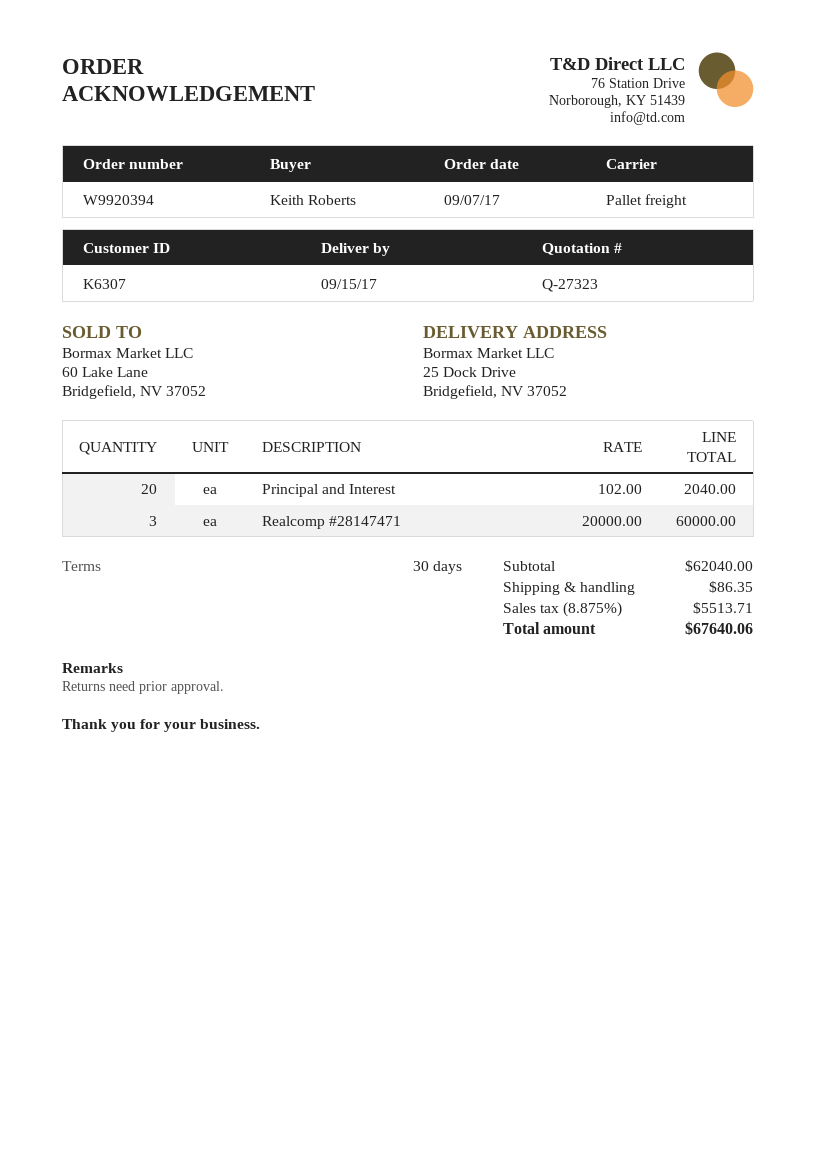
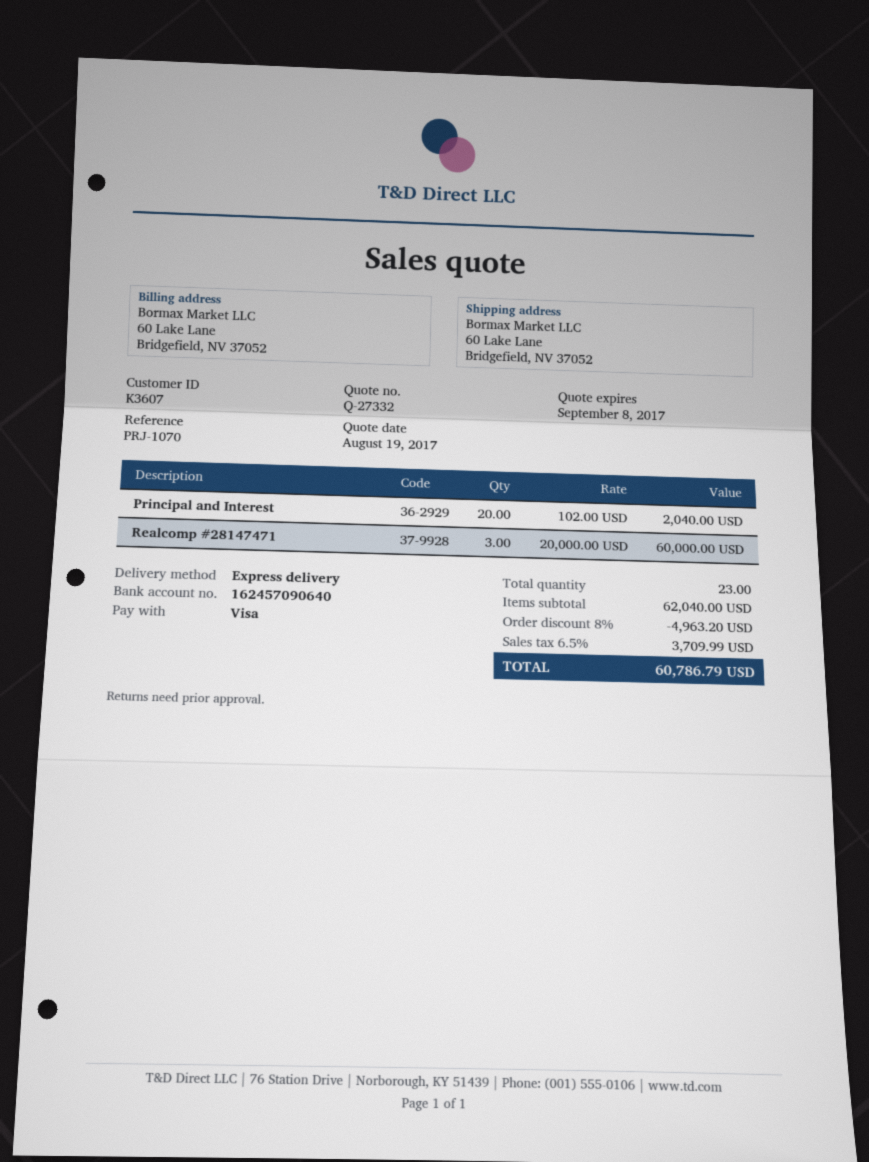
quote number: Q-27323 -> Q-27332
customer number: K6307 -> K3607
shipping method: pallet freight -> express
ship to: 25 Dock Drive, Bridgefield, NV 37052 -> 60 Lake Lane, Bridgefield, NV 37052
discount: none -> 8% = 4963.20
shipping: 86.35 -> none
tax: 8.875% = 5513.71 -> 6.5% = 3709.99
total: 67640.06 -> 60786.79

